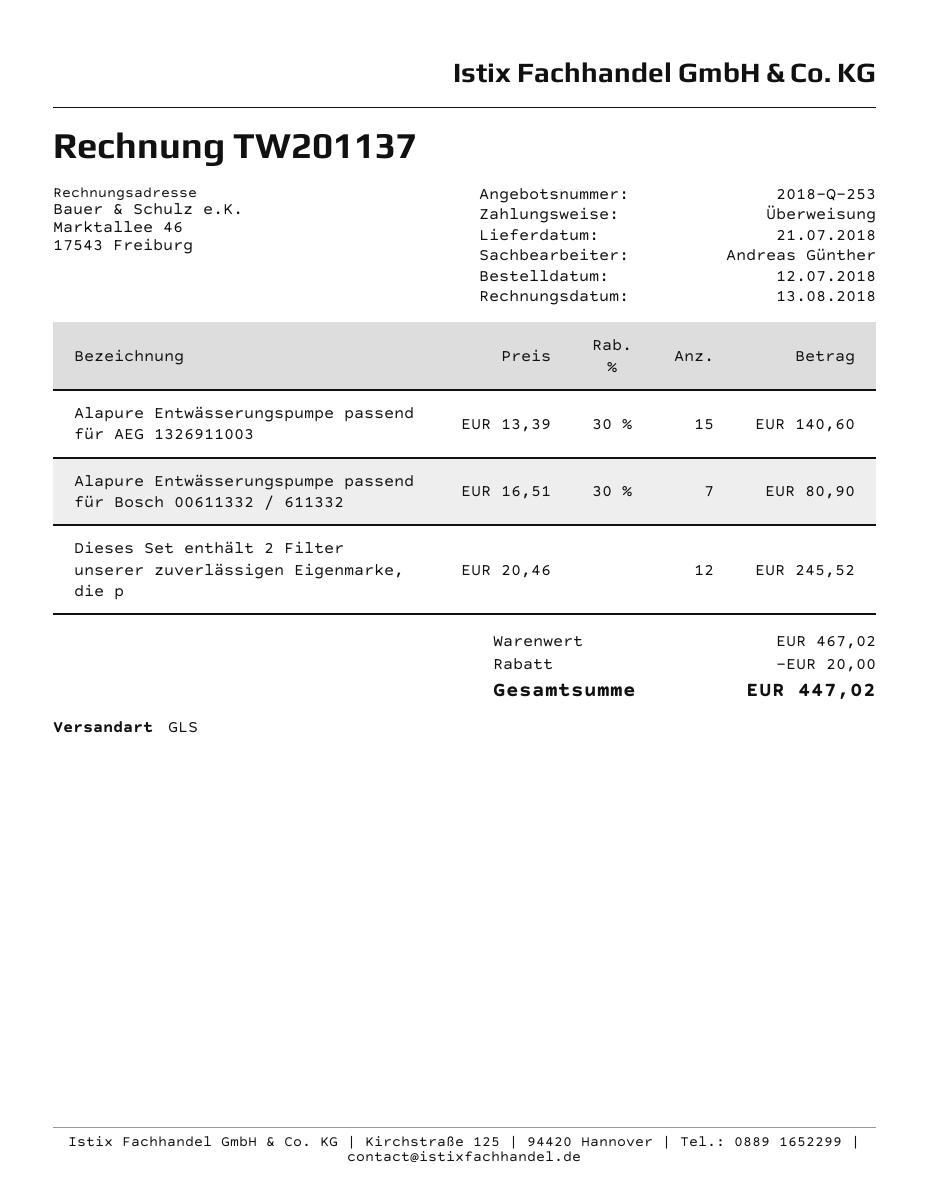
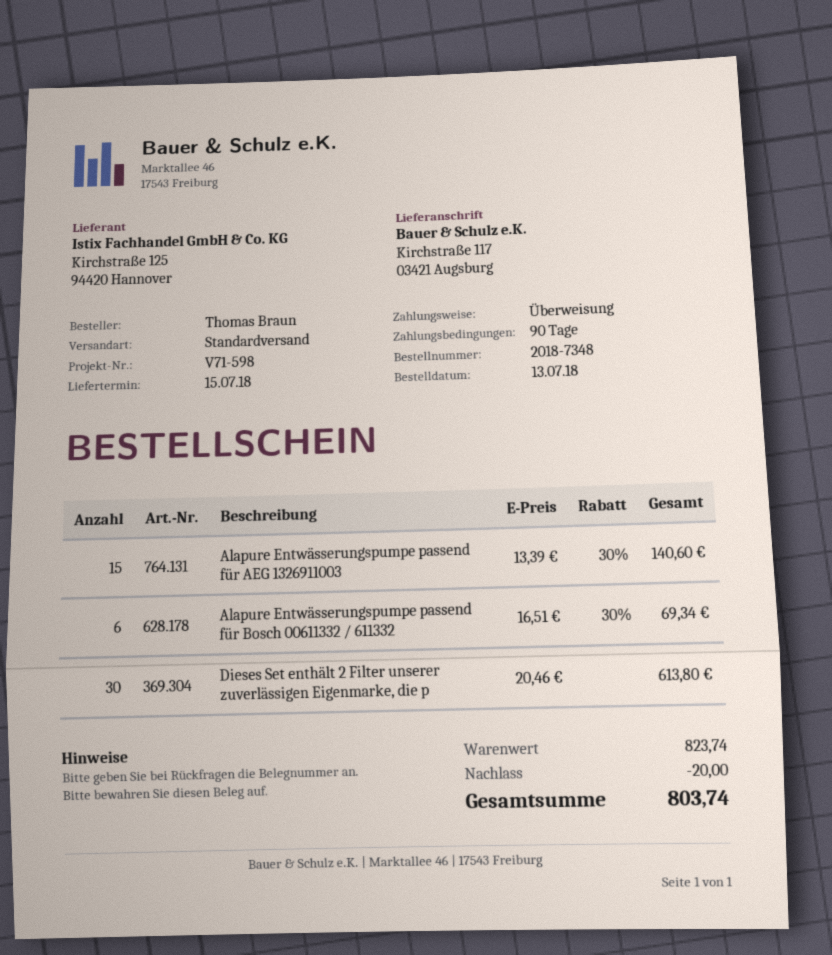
order date: 2018-07-12 -> 2018-07-13
delivery date: 2018-07-21 -> 2018-07-15
shipping method: GLS -> standard
Alapure Entwässerungspumpe passend für Bosch 00611332 / 611332: 7 x 16.51 - 30% = 80.90 -> 6 x 16.51 - 30% = 69.34
Dieses Set enthält 2 Filter unserer zuverlässigen Eigenmarke, die p: 12 x 20.46 = 245.52 -> 30 x 20.46 = 613.80
subtotal: 467.02 -> 823.74
total: 447.02 -> 803.74

